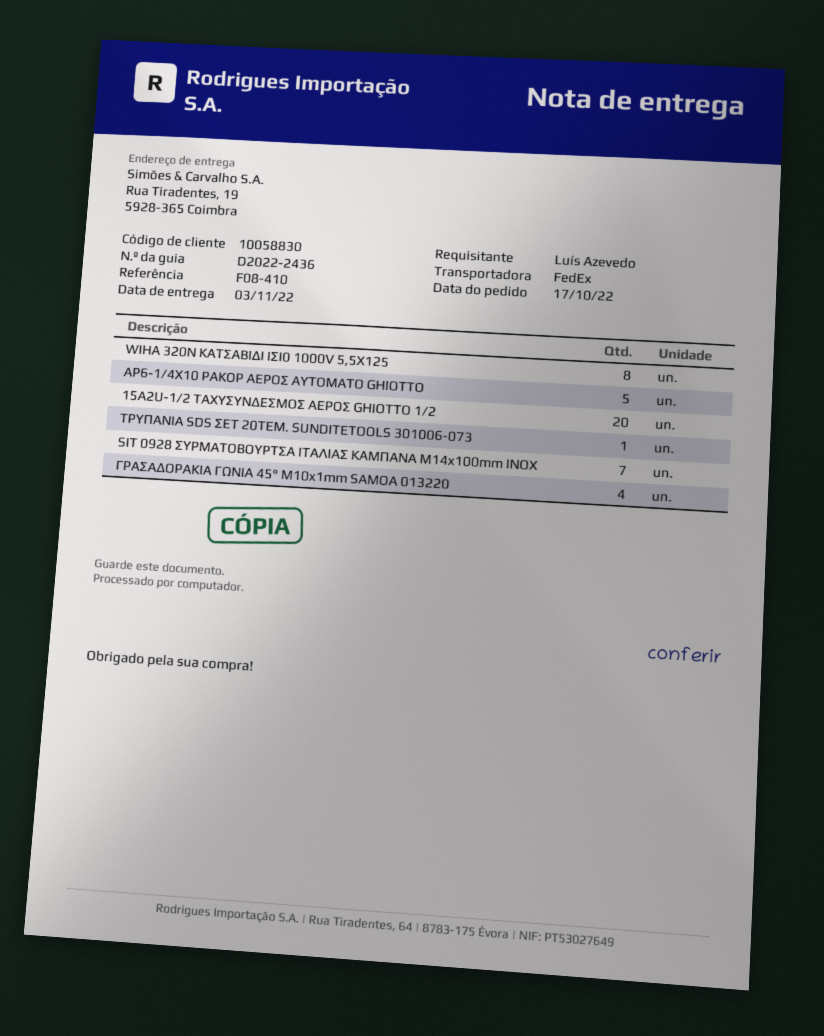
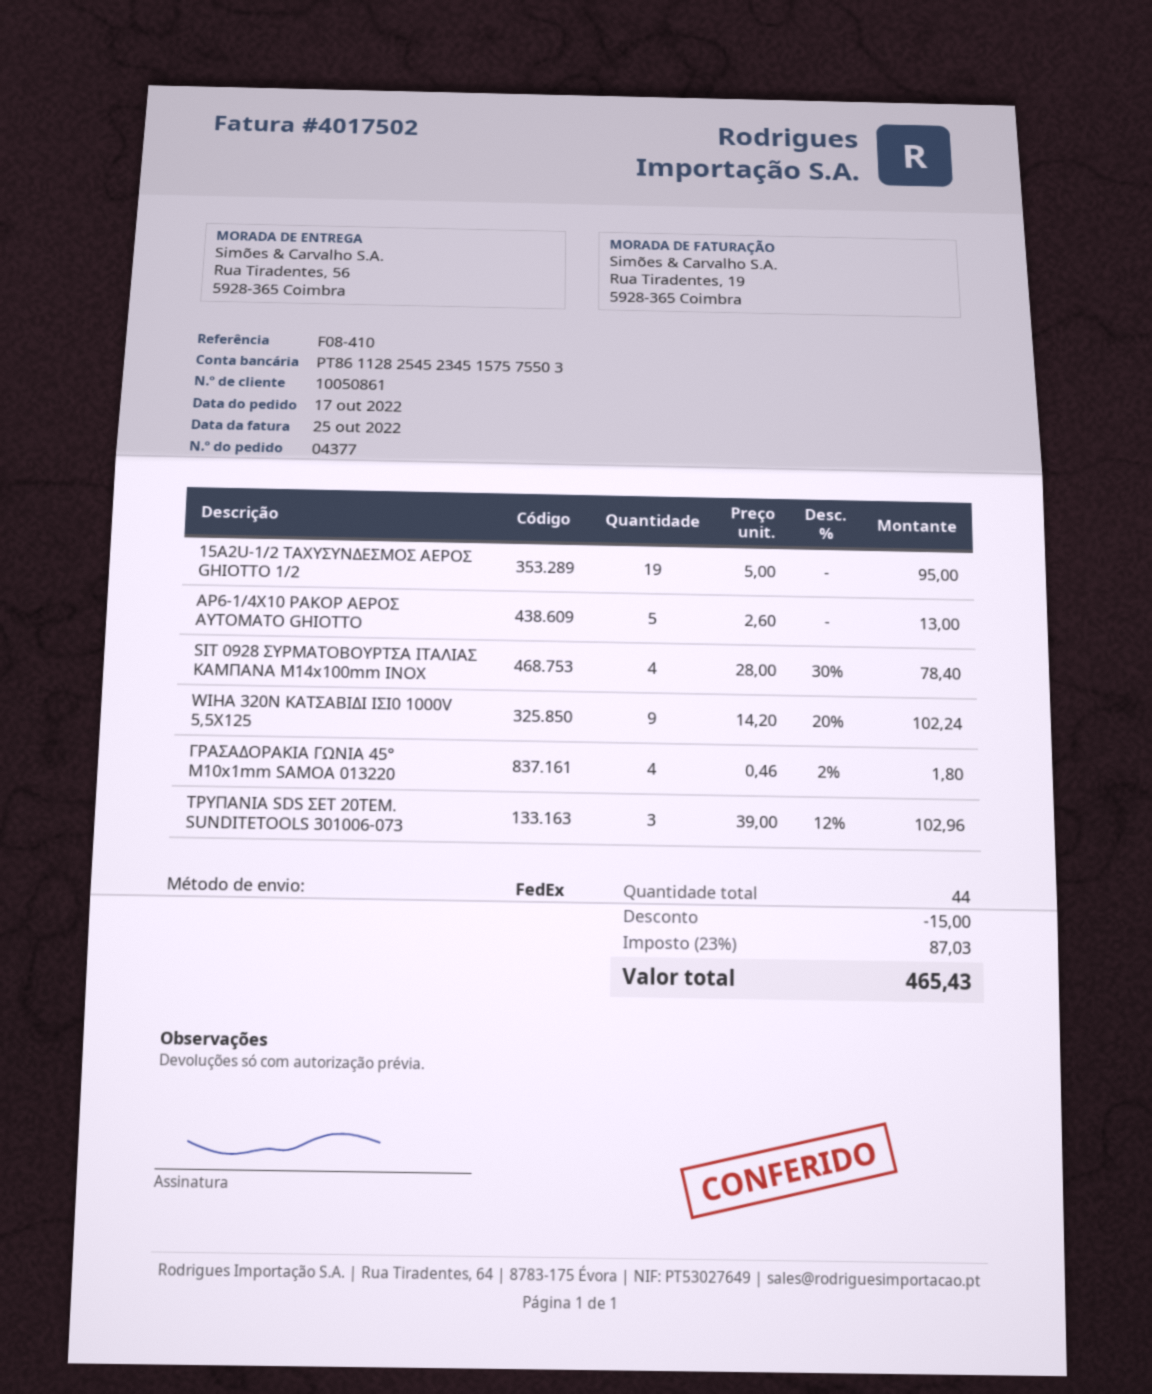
customer number: 10058830 -> 10050861
ship to: Rua Tiradentes, 19, 5928-365 Coimbra -> Rua Tiradentes, 56, 5928-365 Coimbra
WIHA 320N ΚΑΤΣΑΒΙΔΙ ΙΣΙ0 1000V 5,5X125: 8 -> 9
15A2U-1/2 ΤΑΧΥΣΥΝΔΕΣΜΟΣ ΑΕΡΟΣ GHIOTTO 1/2: 20 -> 19
ΤΡΥΠΑΝΙΑ SDS ΣΕΤ 20TEM. SUNDITETOOLS 301006-073: 1 -> 3
SIT 0928 ΣΥΡΜΑΤΟΒΟΥΡΤΣΑ ΙΤΑΛΙΑΣ ΚΑΜΠΑΝΑ Μ14x100mm ΙΝΟΧ: 7 -> 4

